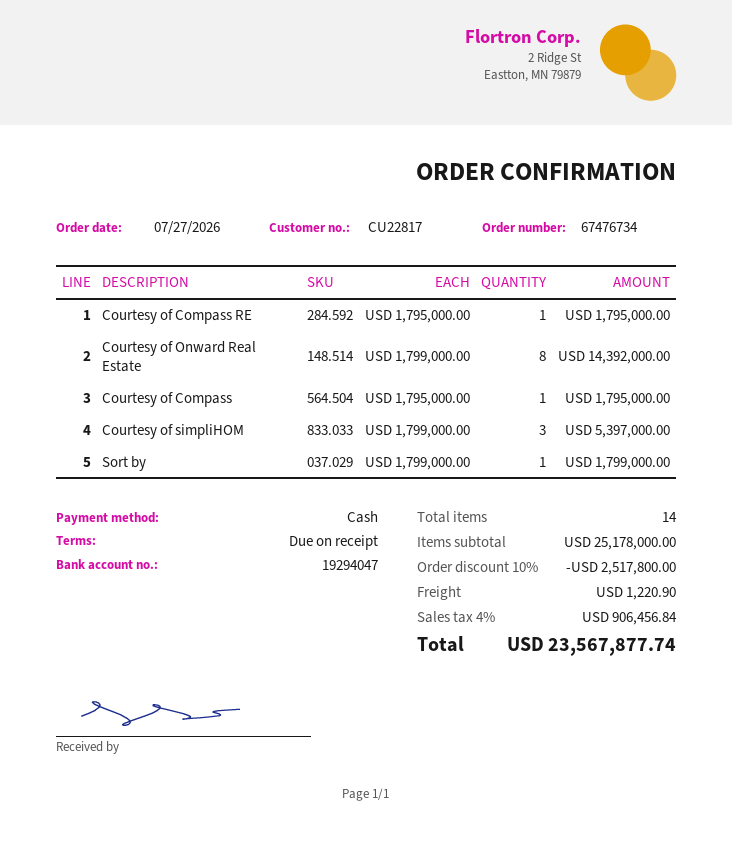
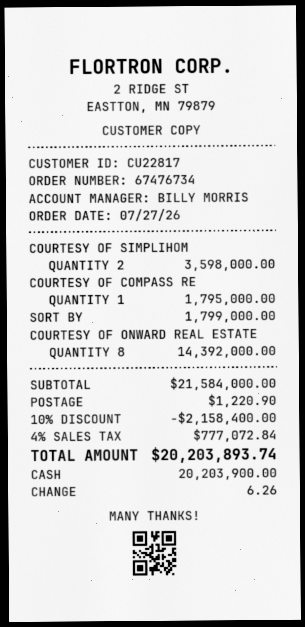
Courtesy of Compass: 1 for 1795000.00 -> none
Courtesy of simpliHOM: 3 for 5397000.00 -> 2 for 3598000.00
subtotal: 25178000.00 -> 21584000.00
discount: 10% = 2517800.00 -> 10% = 2158400.00
tax: 4% = 906456.84 -> 4% = 777072.84
total: 23567877.74 -> 20203893.74

